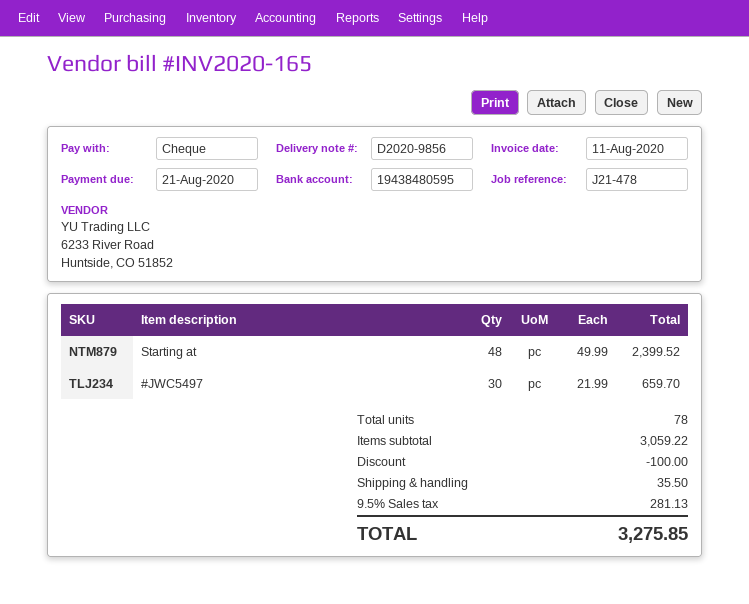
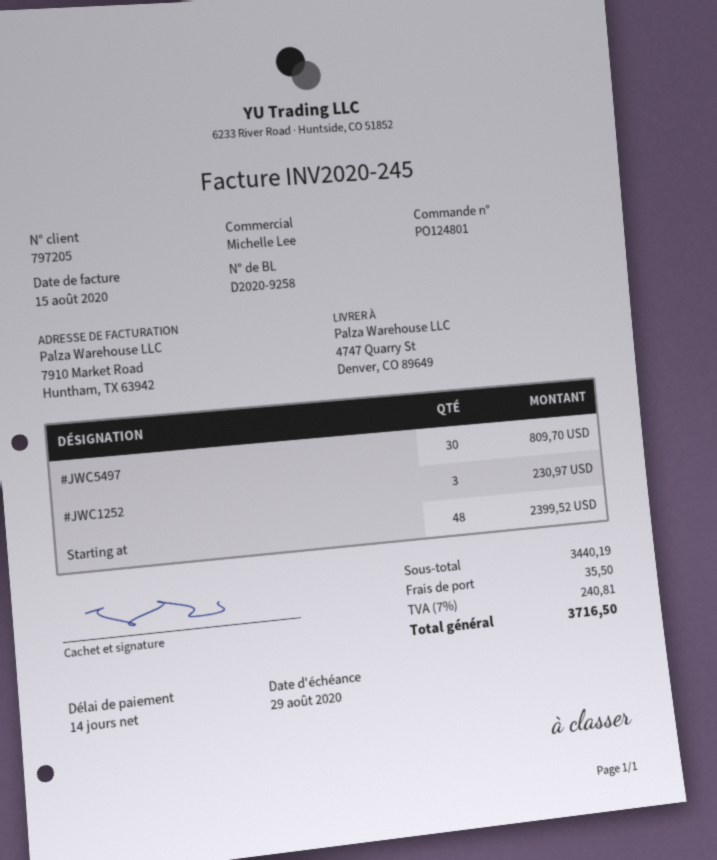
delivery note number: D2020-9856 -> D2020-9258
invoice number: INV2020-165 -> INV2020-245
invoice date: 2020-08-11 -> 2020-08-15
due date: 2020-08-21 -> 2020-08-29
#JWC5497: 30 for 659.70 -> 30 for 809.70
#JWC1252: none -> 3 for 230.97
subtotal: 3059.22 -> 3440.19
discount: 100.00 -> none
tax: 9.5% = 281.13 -> 7% = 240.81
total: 3275.85 -> 3716.50

